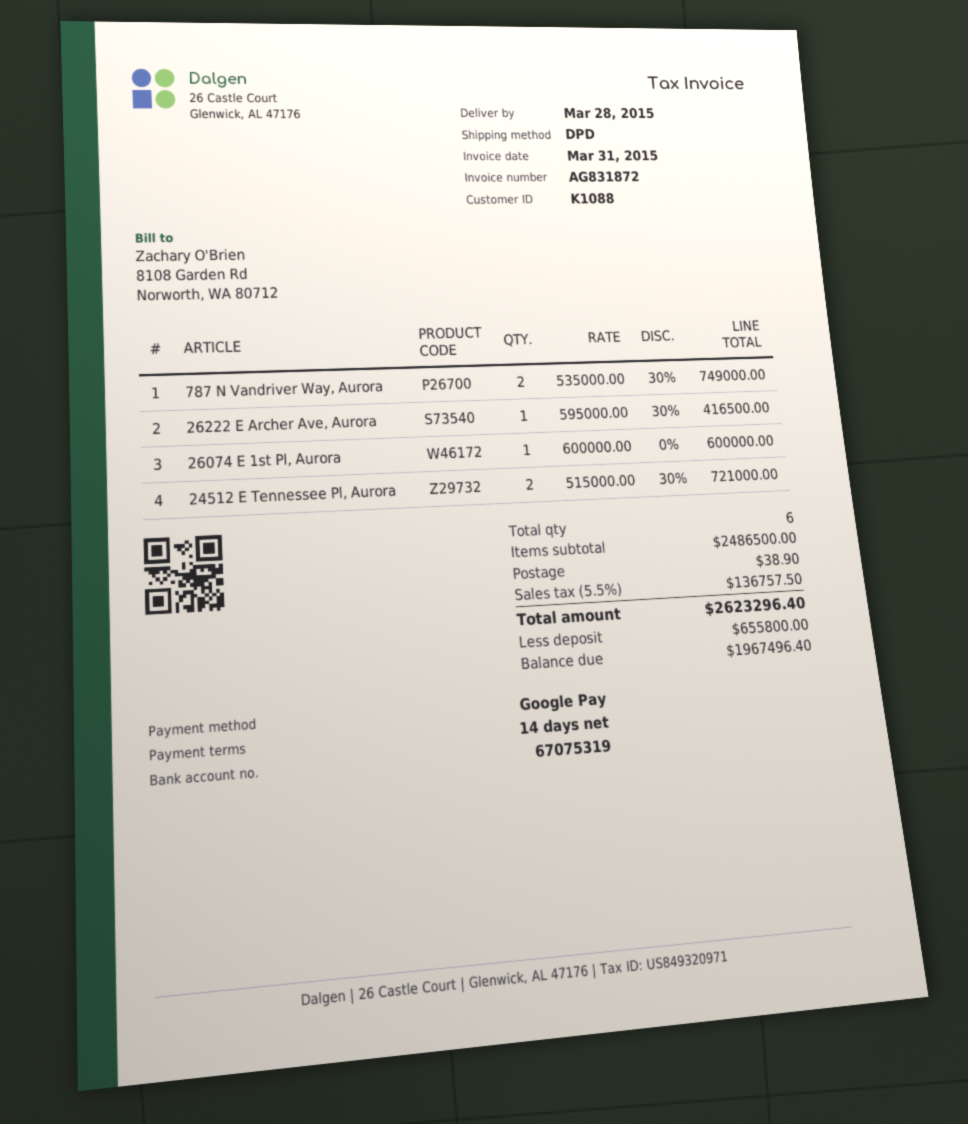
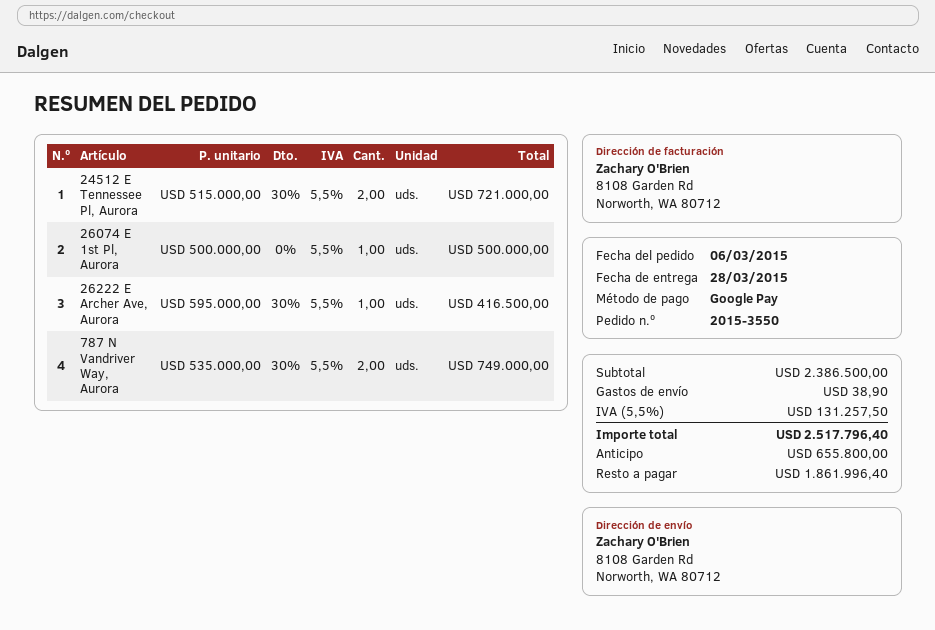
26074 E 1st Pl, Aurora: 1 x 600000.00 = 600000.00 -> 1 x 500000.00 = 500000.00
subtotal: 2486500.00 -> 2386500.00
tax: 5.5% = 136757.50 -> 5.5% = 131257.50
total: 2623296.40 -> 2517796.40
balance: 1967496.40 -> 1861996.40

